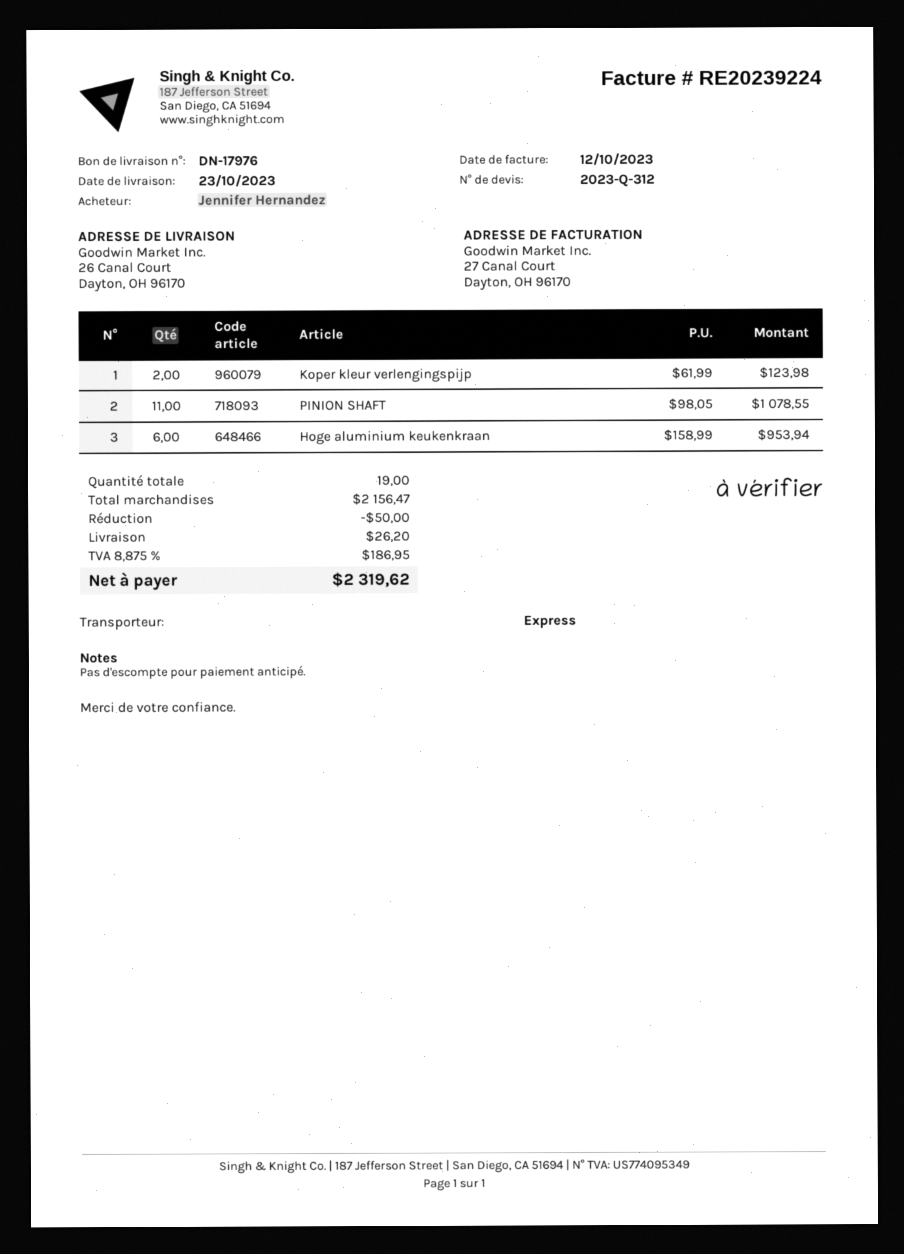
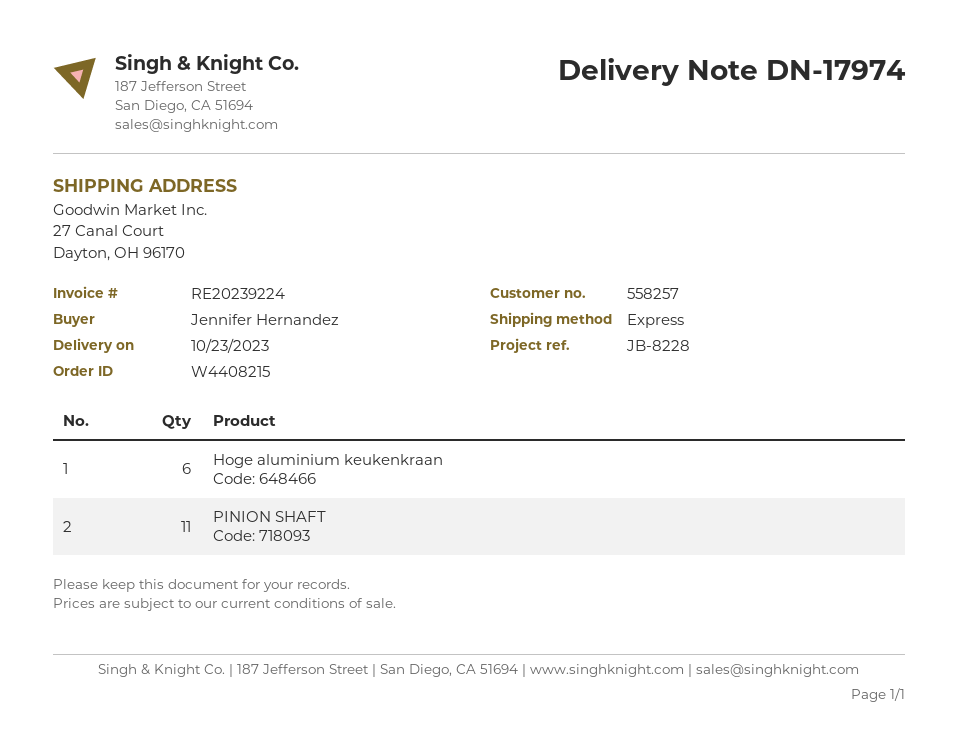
delivery note number: DN-17976 -> DN-17974
ship to: 26 Canal Court, Dayton, OH 96170 -> 27 Canal Court, Dayton, OH 96170
Koper kleur verlengingspijp: 2 -> none

